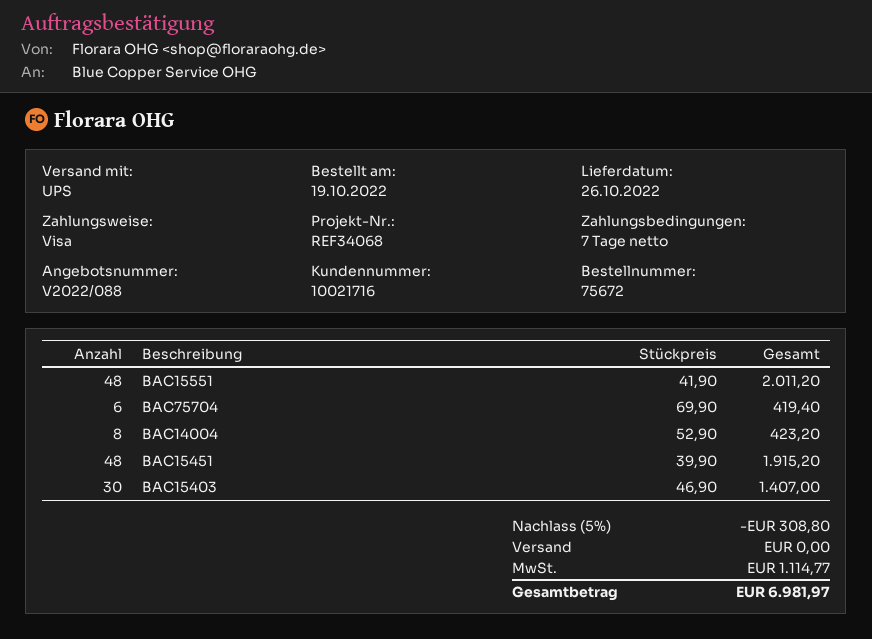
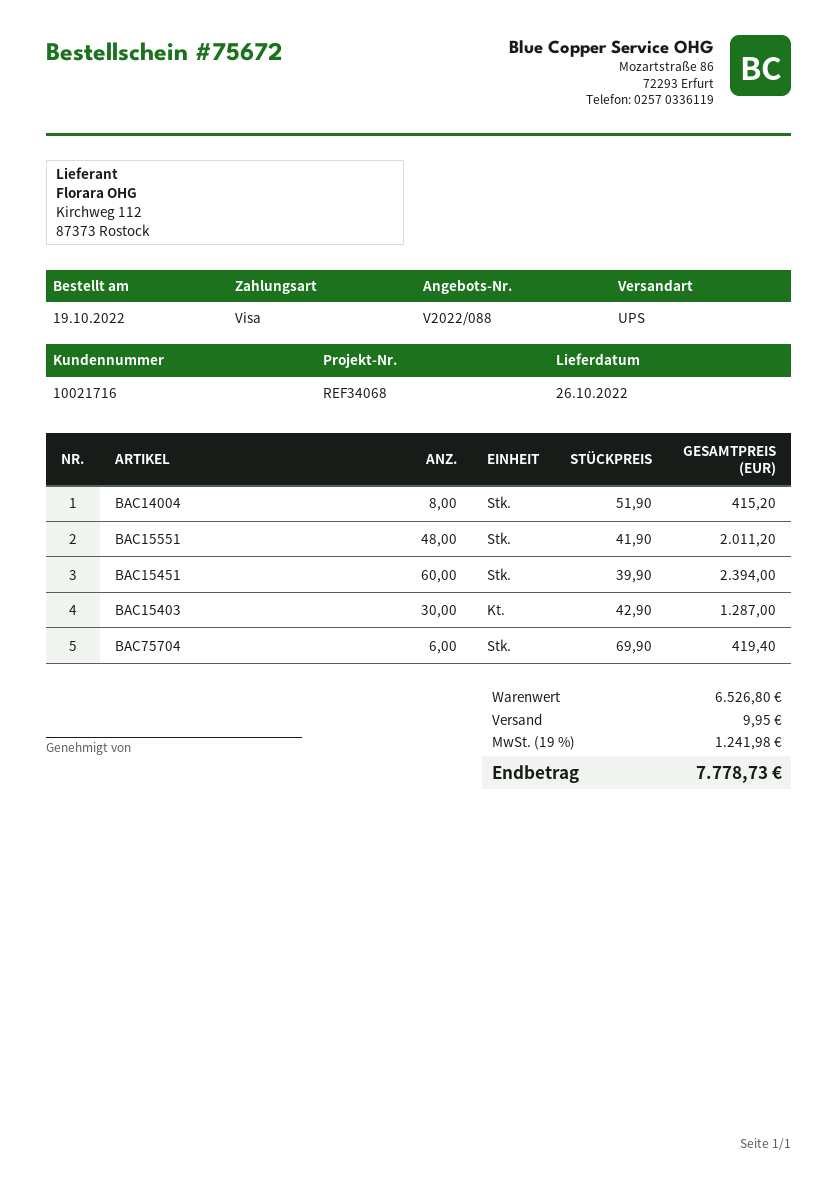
BAC14004: 8 x 52.90 = 423.20 -> 8 x 51.90 = 415.20
BAC15451: 48 x 39.90 = 1915.20 -> 60 x 39.90 = 2394.00
BAC15403: 30 x 46.90 = 1407.00 -> 30 x 42.90 = 1287.00
discount: 5% = 308.80 -> none
shipping: 0.00 -> 9.95
tax: 1114.77 -> 1241.98
total: 6981.97 -> 7778.73

